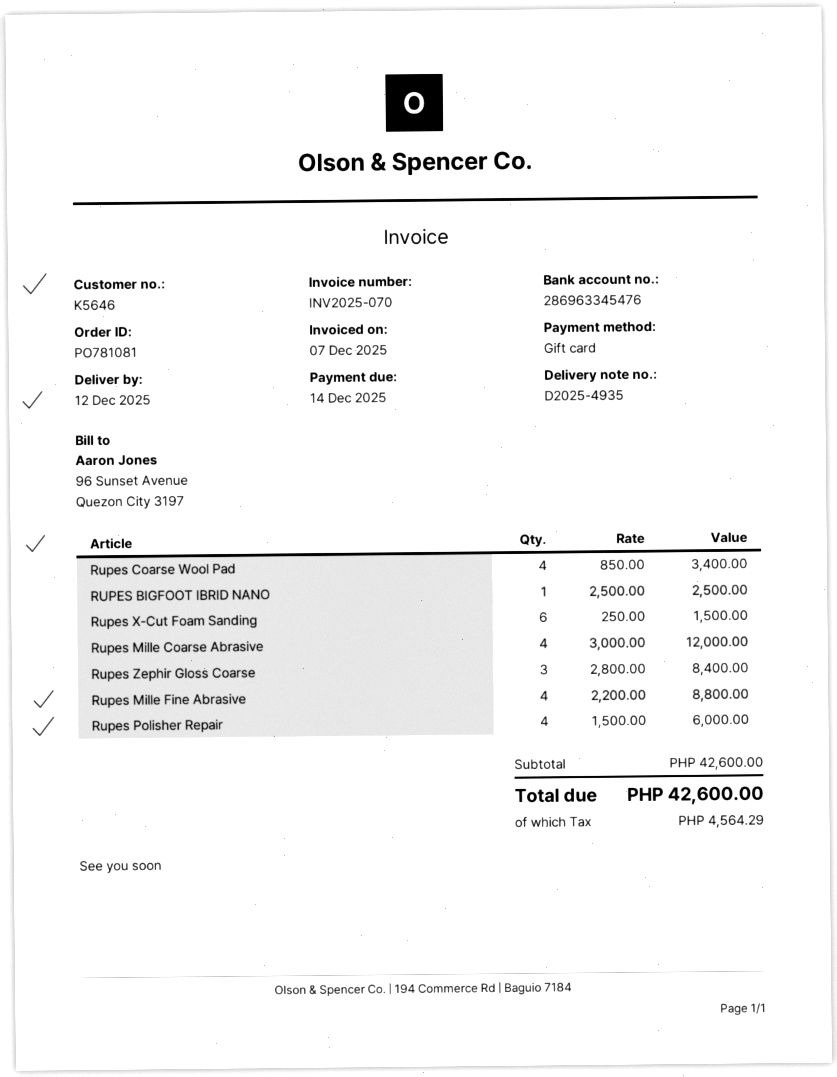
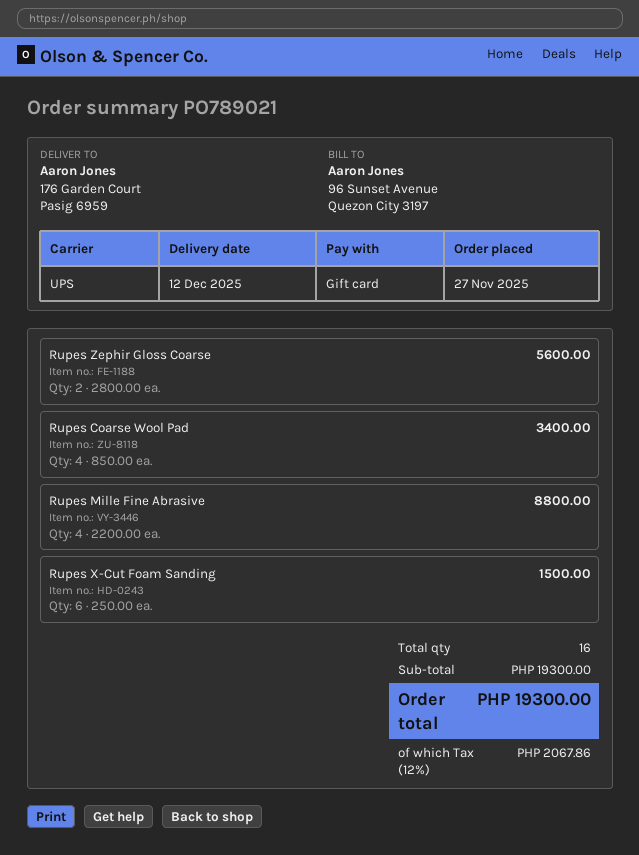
order number: PO781081 -> PO789021
RUPES BIGFOOT IBRID NANO: 1 x 2500.00 = 2500.00 -> none
Rupes Mille Coarse Abrasive: 4 x 3000.00 = 12000.00 -> none
Rupes Zephir Gloss Coarse: 3 x 2800.00 = 8400.00 -> 2 x 2800.00 = 5600.00
Rupes Polisher Repair: 4 x 1500.00 = 6000.00 -> none
subtotal: 42600.00 -> 19300.00
tax: 4564.29 -> 2067.86
total: 42600.00 -> 19300.00

